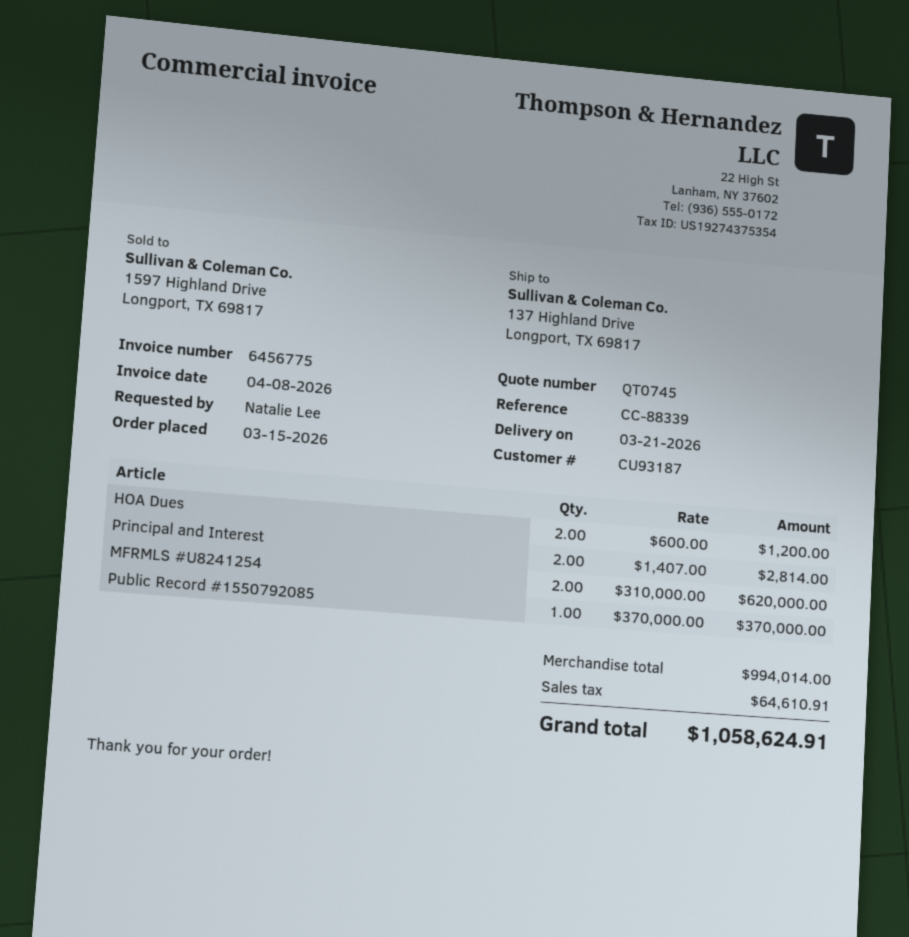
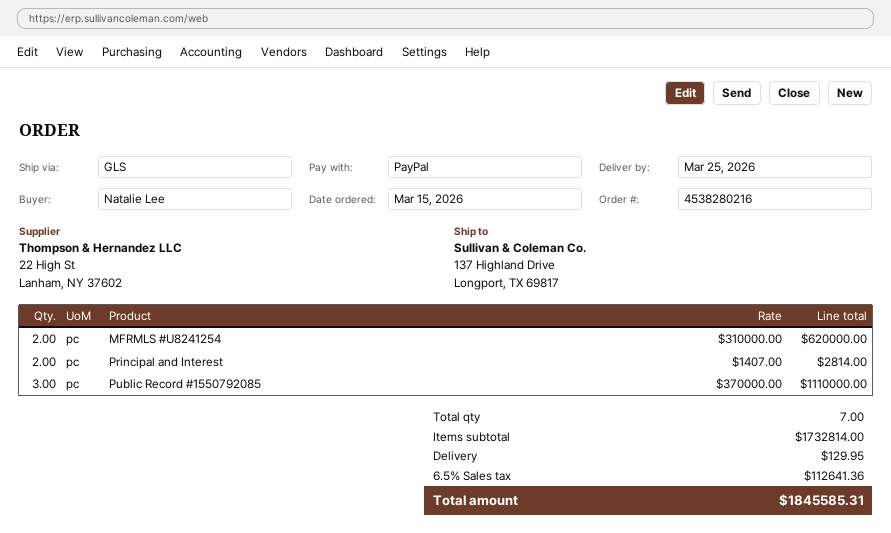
delivery date: 2026-03-21 -> 2026-03-25
HOA Dues: 2 x 600.00 = 1200.00 -> none
Public Record #1550792085: 1 x 370000.00 = 370000.00 -> 3 x 370000.00 = 1110000.00
subtotal: 994014.00 -> 1732814.00
shipping: none -> 129.95
tax: 64610.91 -> 112641.36
total: 1058624.91 -> 1845585.31

